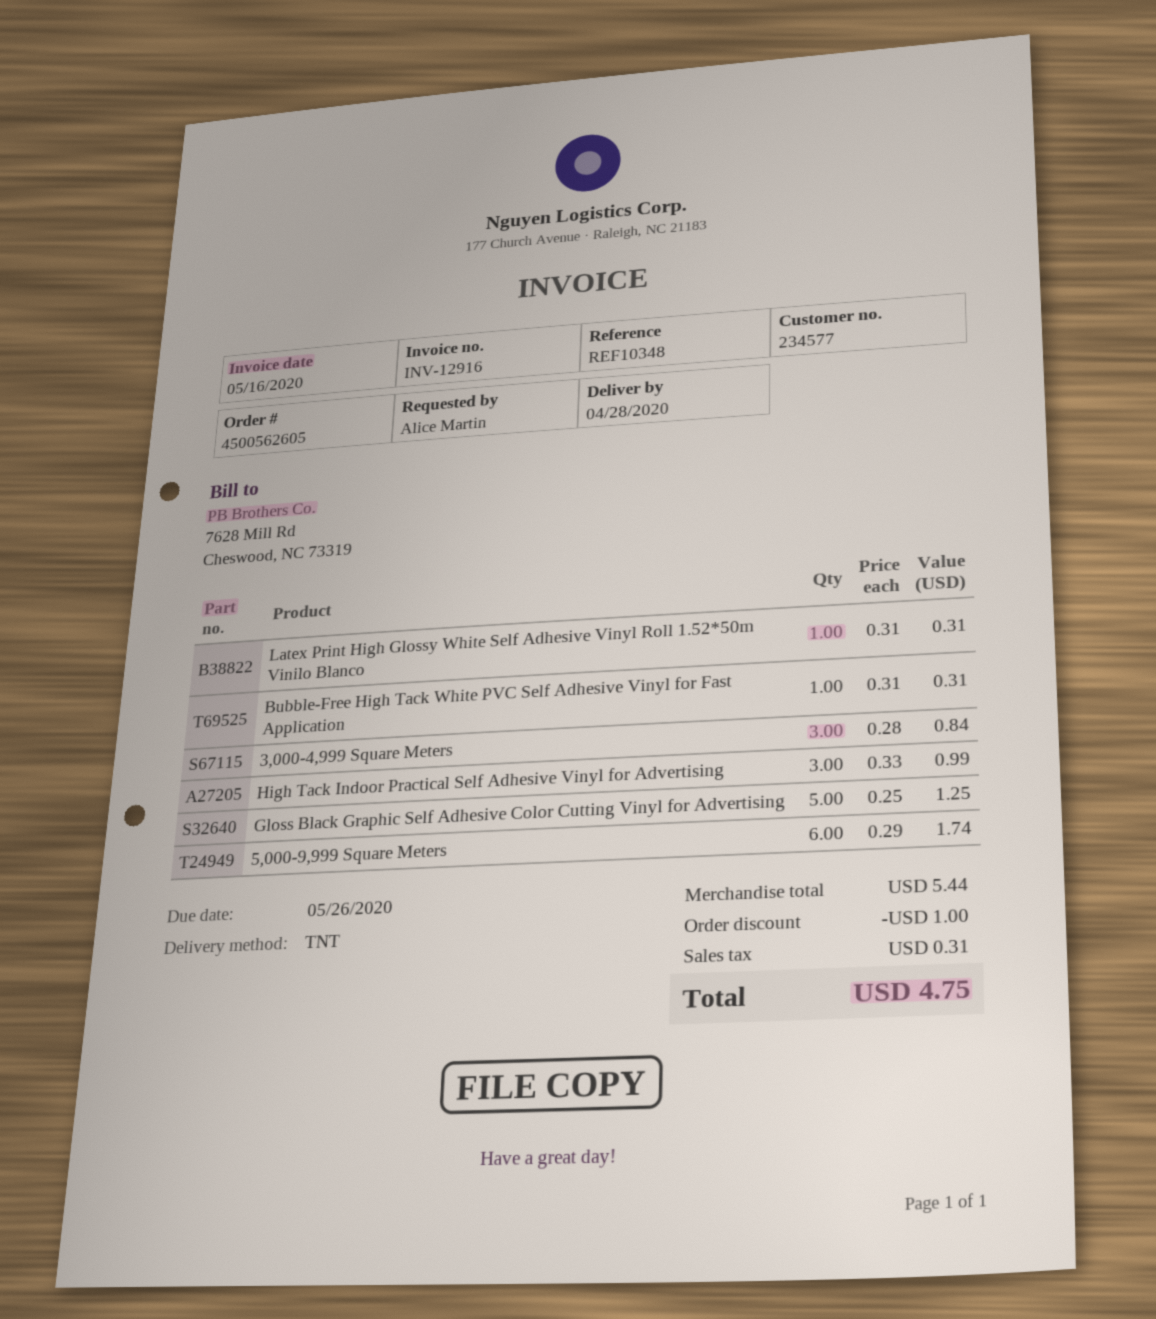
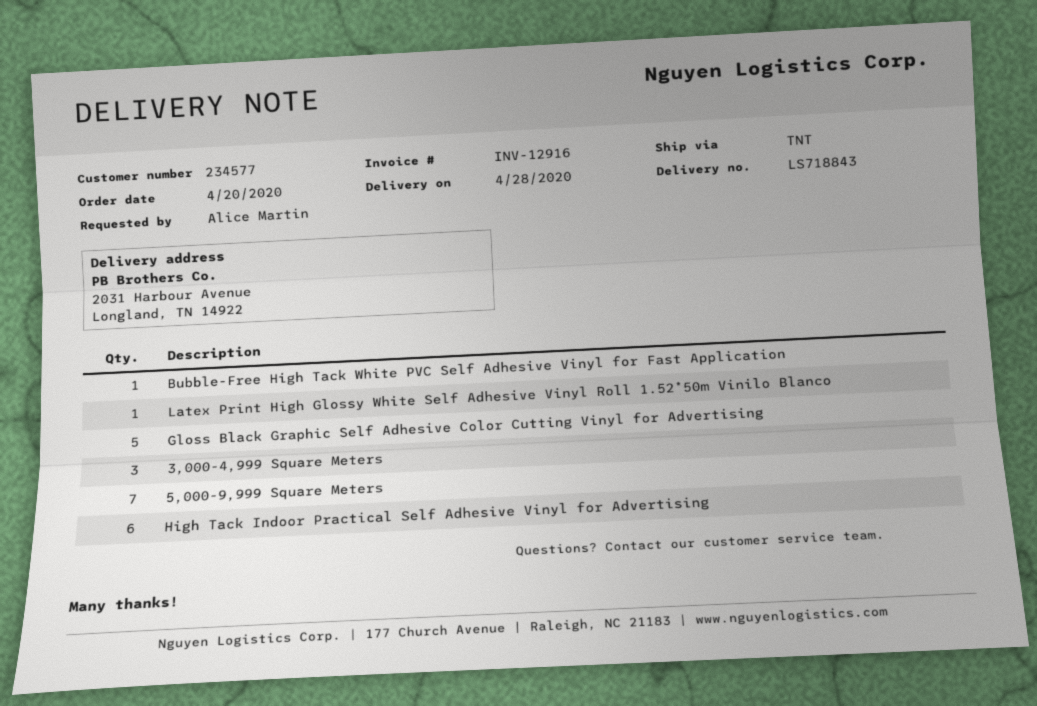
High Tack Indoor Practical Self Adhesive Vinyl for Advertising: 3 -> 6
5,000-9,999 Square Meters: 6 -> 7

